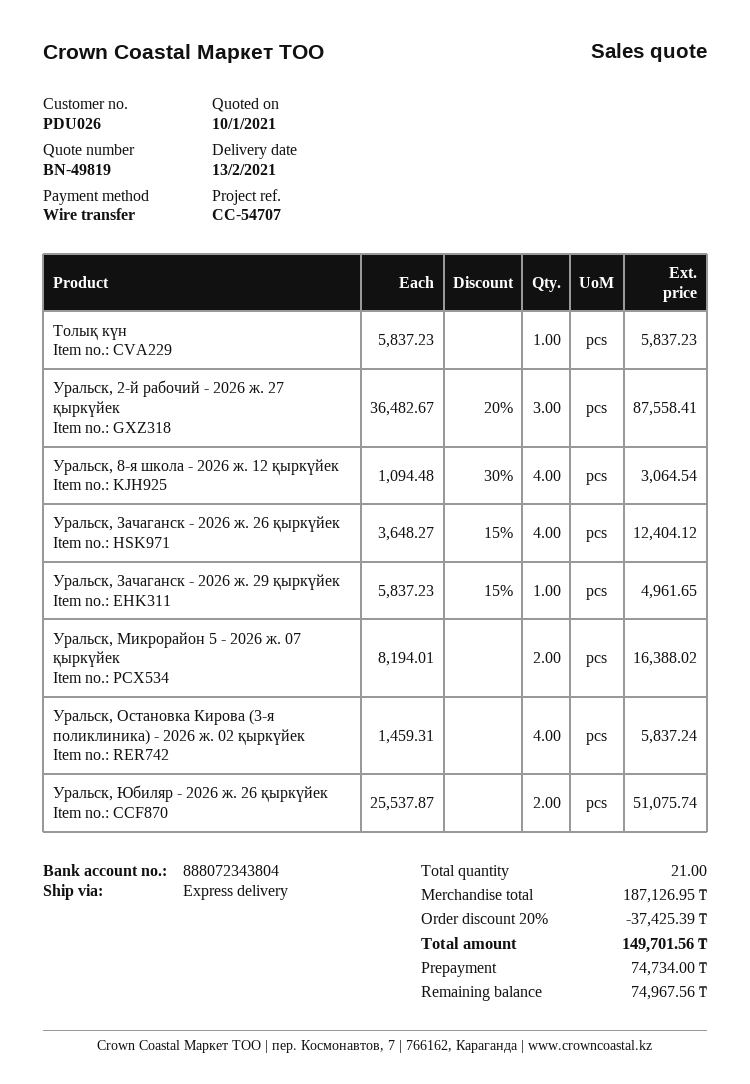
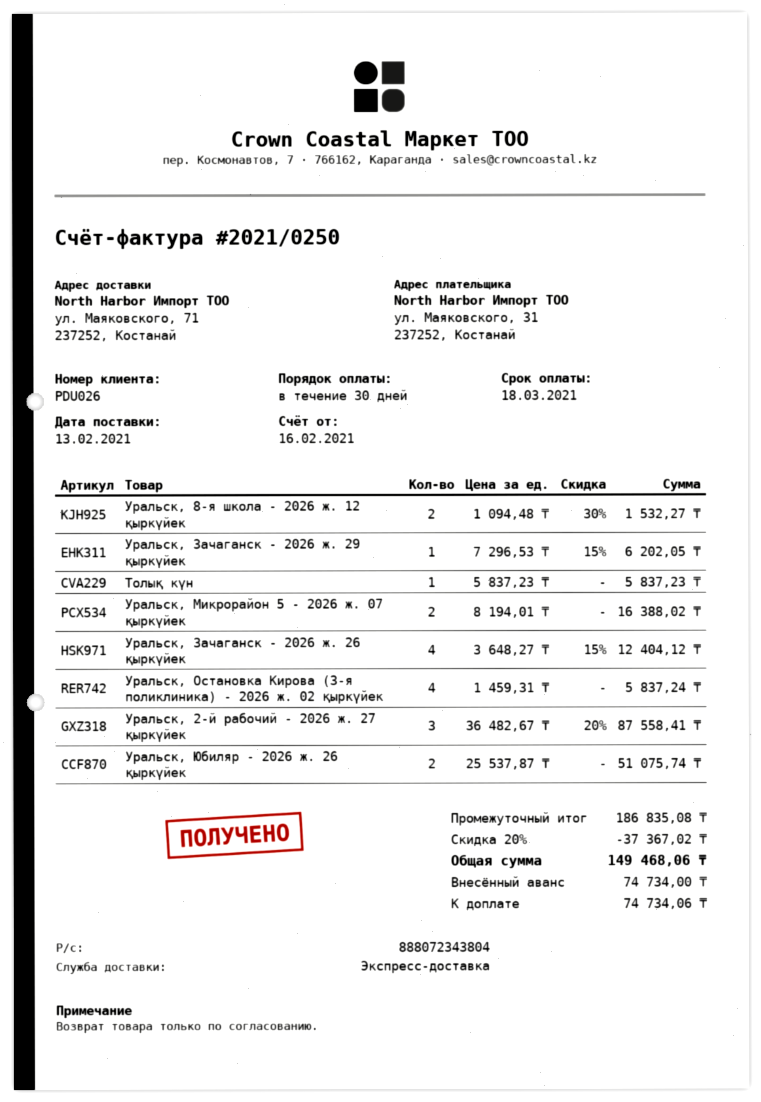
Уральск, 8-я школа - 2026 ж. 12 қыркүйек: 4 x 1094.48 - 30% = 3064.54 -> 2 x 1094.48 - 30% = 1532.27
Уральск, Зачаганск - 2026 ж. 29 қыркүйек: 1 x 5837.23 - 15% = 4961.65 -> 1 x 7296.53 - 15% = 6202.05
subtotal: 187126.95 -> 186835.08
discount: 20% = 37425.39 -> 20% = 37367.02
total: 149701.56 -> 149468.06
balance: 74967.56 -> 74734.06

